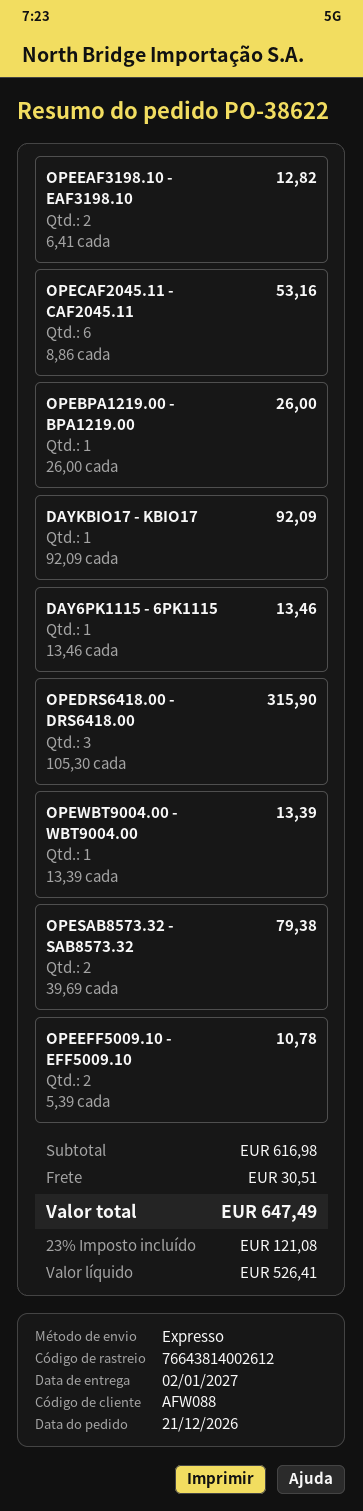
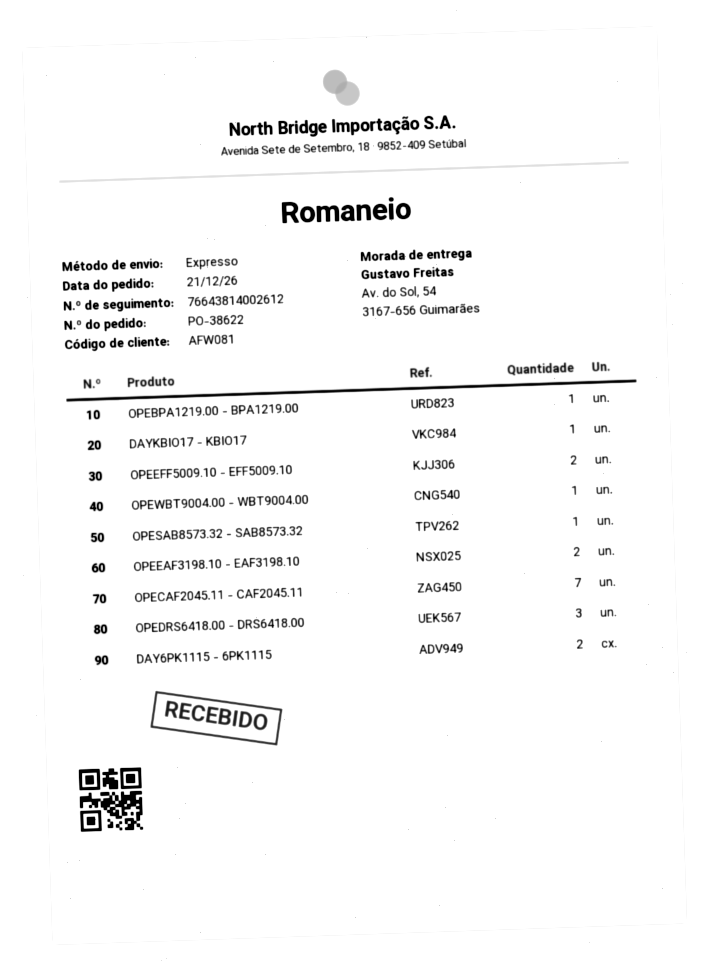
customer number: AFW088 -> AFW081
OPECAF2045.11 - CAF2045.11: 6 -> 7
DAY6PK1115 - 6PK1115: 1 -> 2
OPESAB8573.32 - SAB8573.32: 2 -> 1

